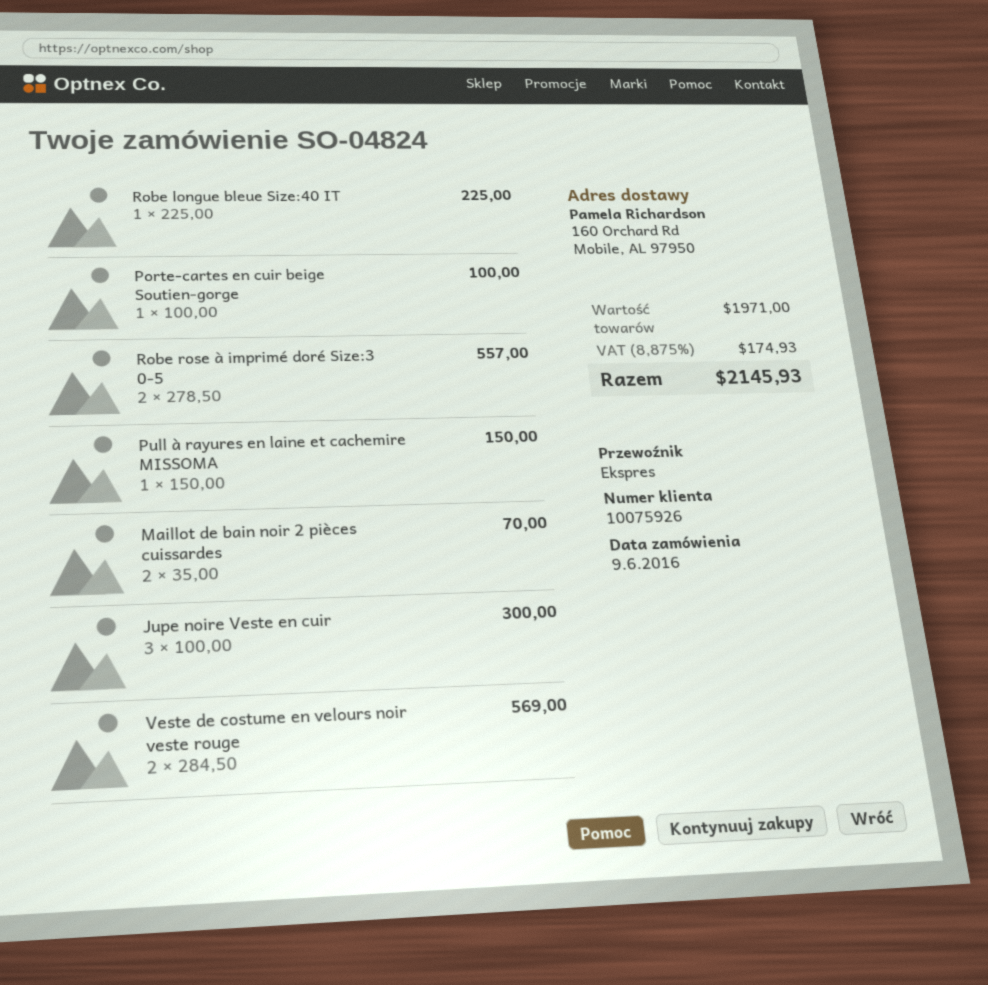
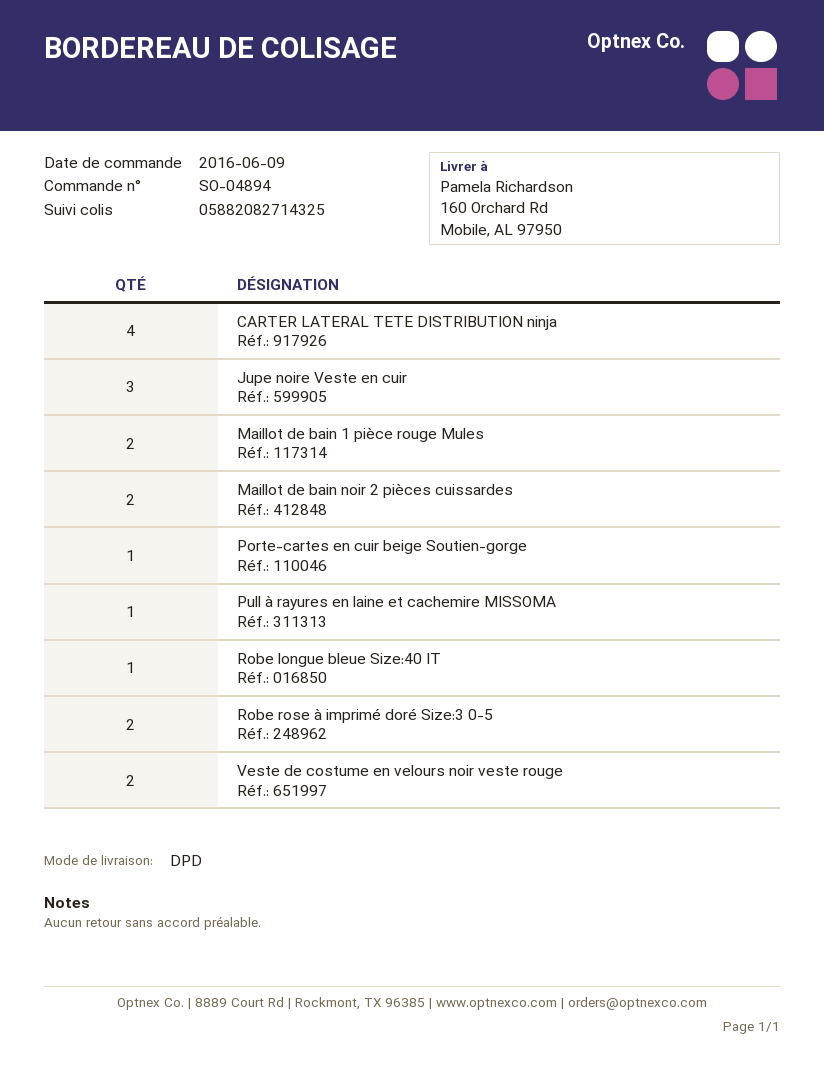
order number: SO-04824 -> SO-04894
shipping method: express -> DPD
CARTER LATERAL TETE DISTRIBUTION ninja: none -> 4
Maillot de bain 1 pièce rouge Mules: none -> 2

